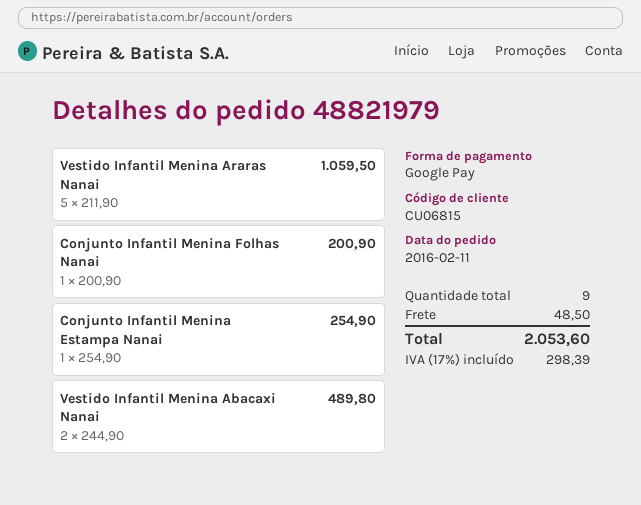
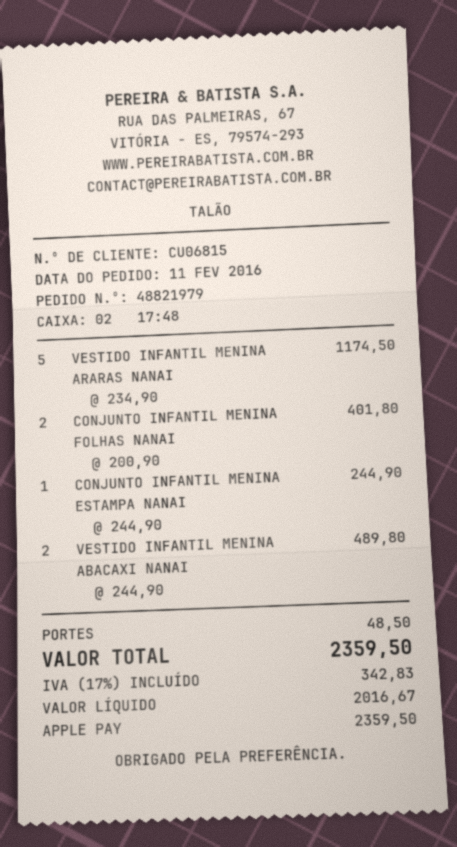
payment method: Google Pay -> Apple Pay
Vestido Infantil Menina Araras Nanai: 5 x 211.90 = 1059.50 -> 5 x 234.90 = 1174.50
Conjunto Infantil Menina Folhas Nanai: 1 x 200.90 = 200.90 -> 2 x 200.90 = 401.80
Conjunto Infantil Menina Estampa Nanai: 1 x 254.90 = 254.90 -> 1 x 244.90 = 244.90
tax: 17% = 298.39 -> 17% = 342.83
total: 2053.60 -> 2359.50

